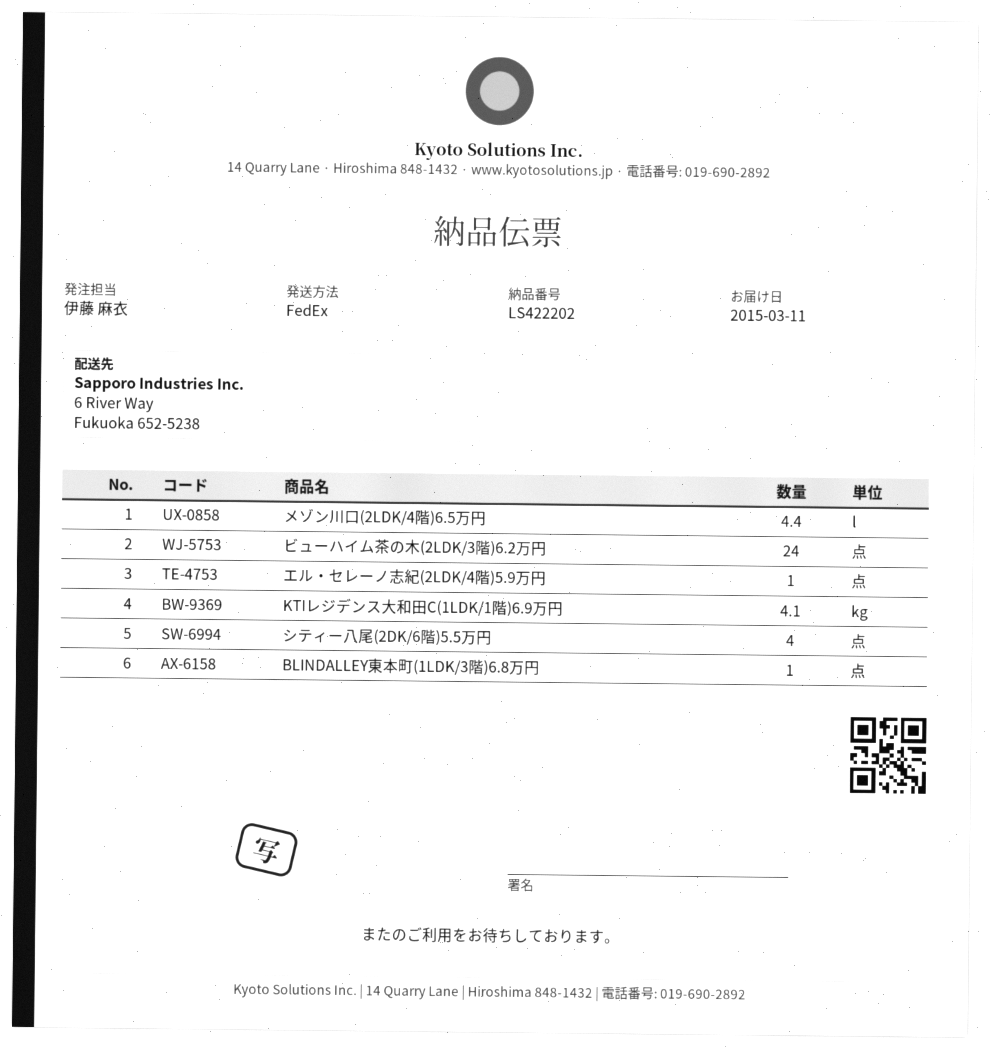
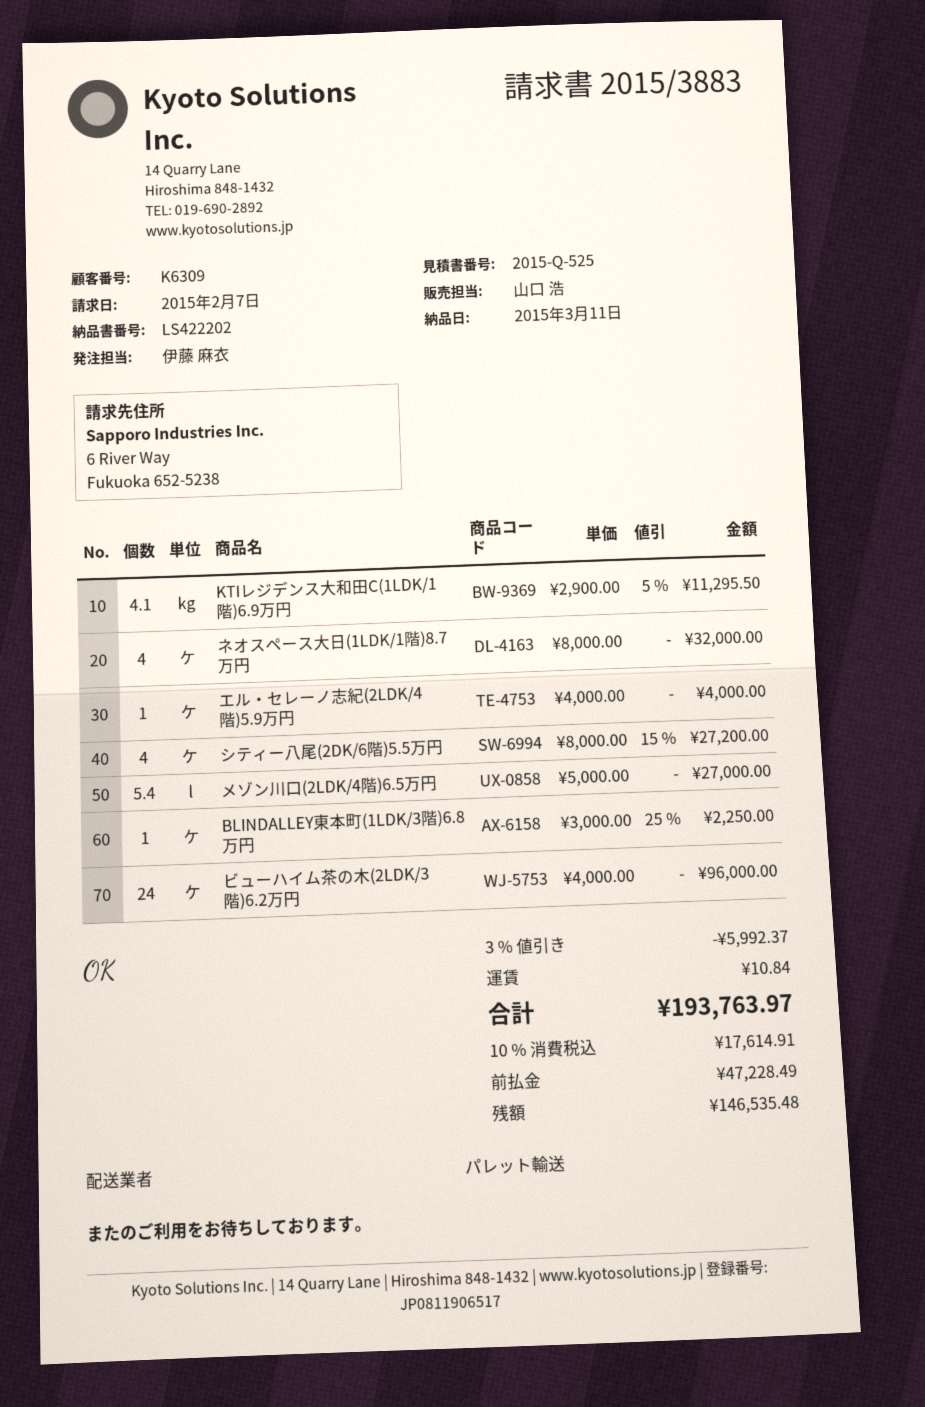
shipping method: FedEx -> pallet freight
メゾン川口(2LDK/4階)6.5万円: 4.4 -> 5.4
ネオスペース大日(1LDK/1階)8.7万円: none -> 4

